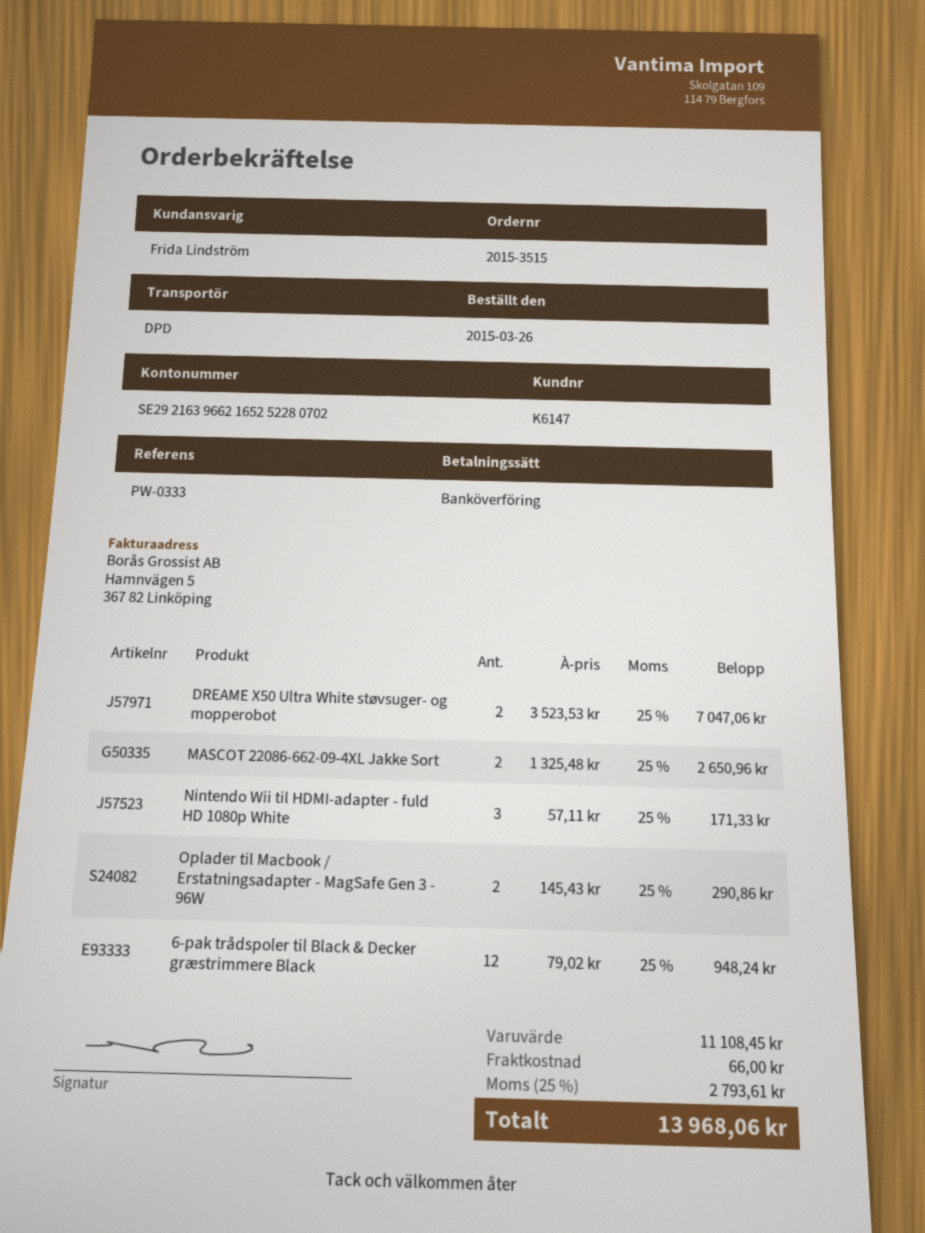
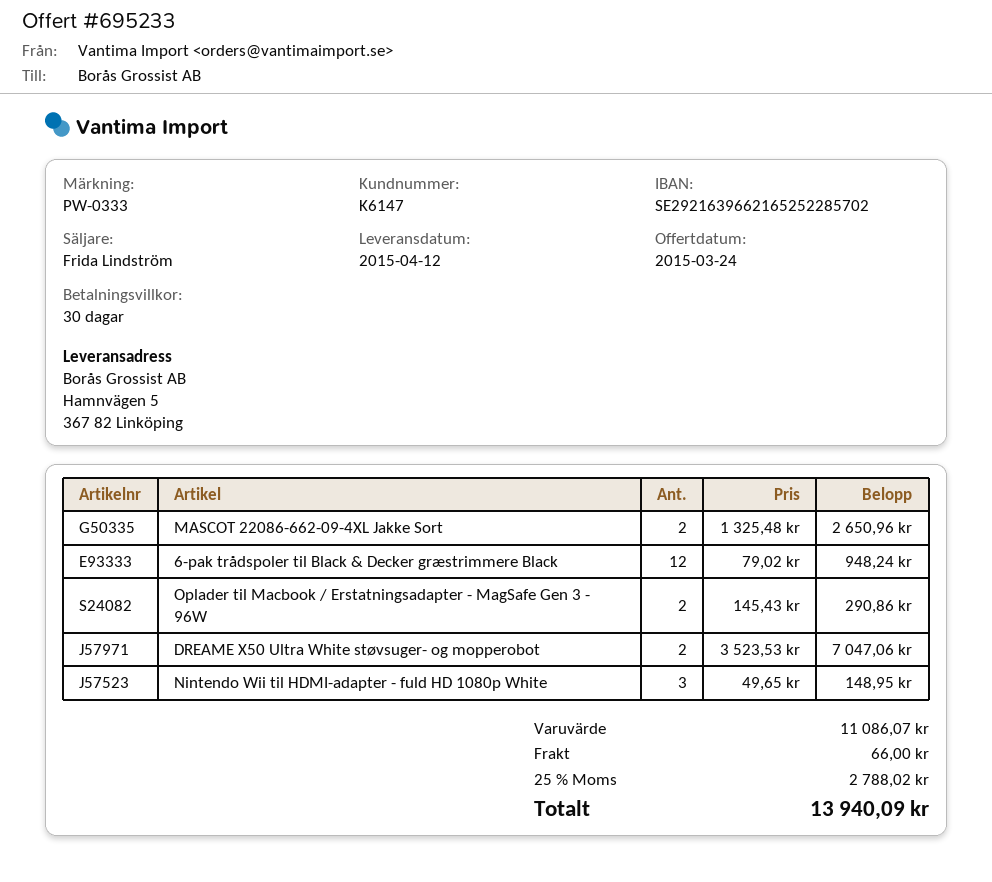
bank account: SE2921639662165252280702 -> SE2921639662165252285702
Nintendo Wii til HDMI-adapter - fuld HD 1080p White: 3 x 57.11 = 171.33 -> 3 x 49.65 = 148.95
subtotal: 11108.45 -> 11086.07
tax: 25% = 2793.61 -> 25% = 2788.02
total: 13968.06 -> 13940.09

